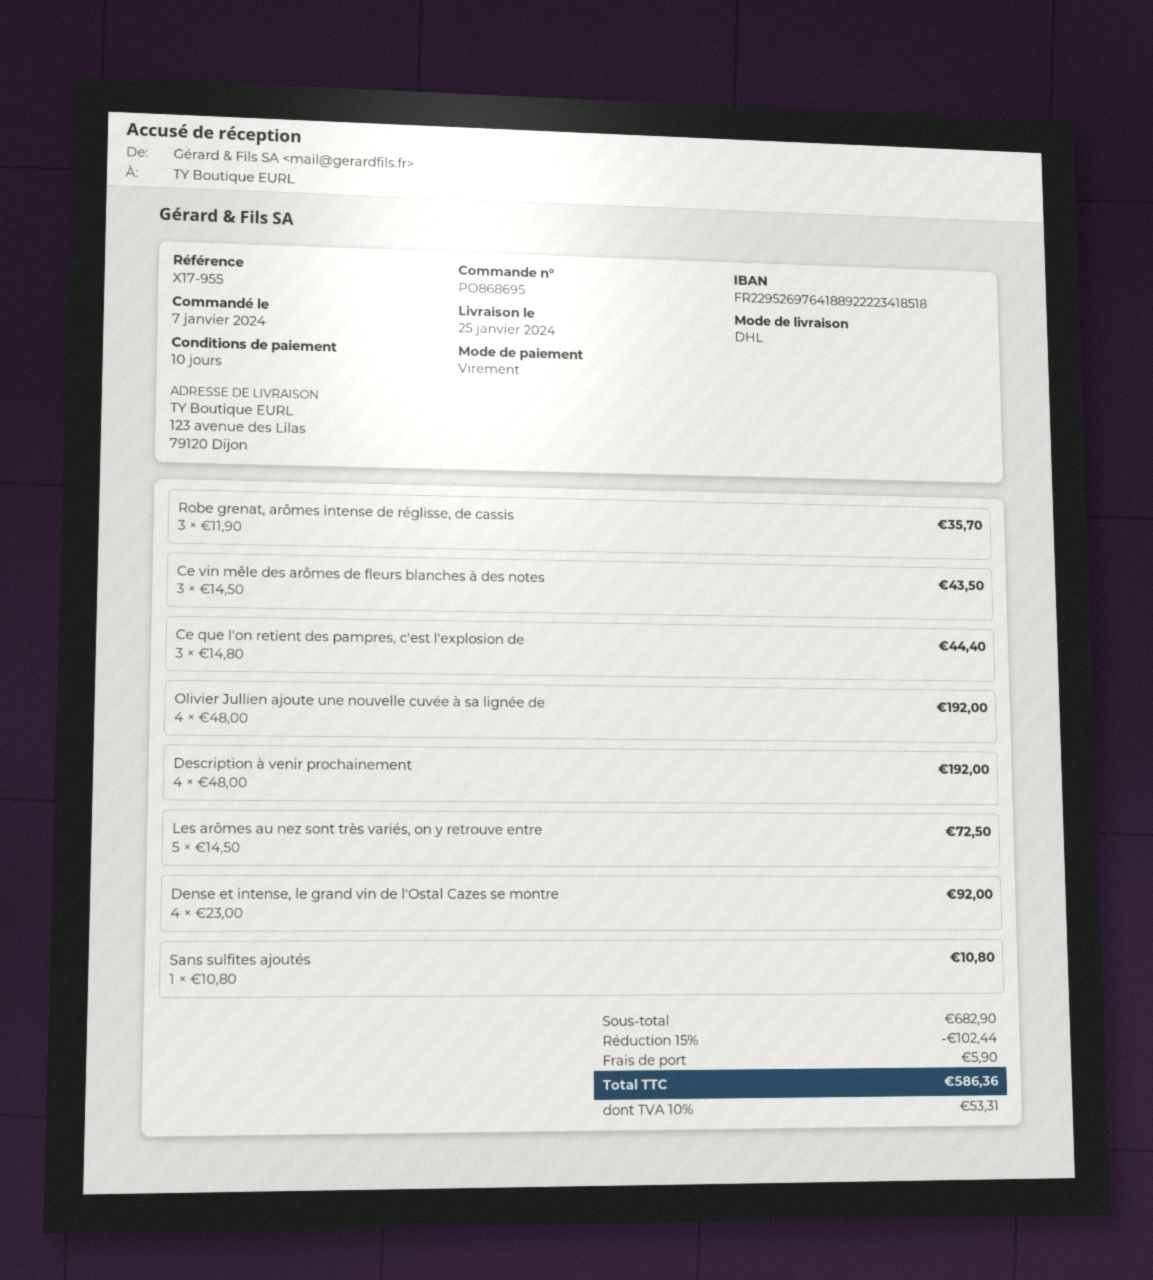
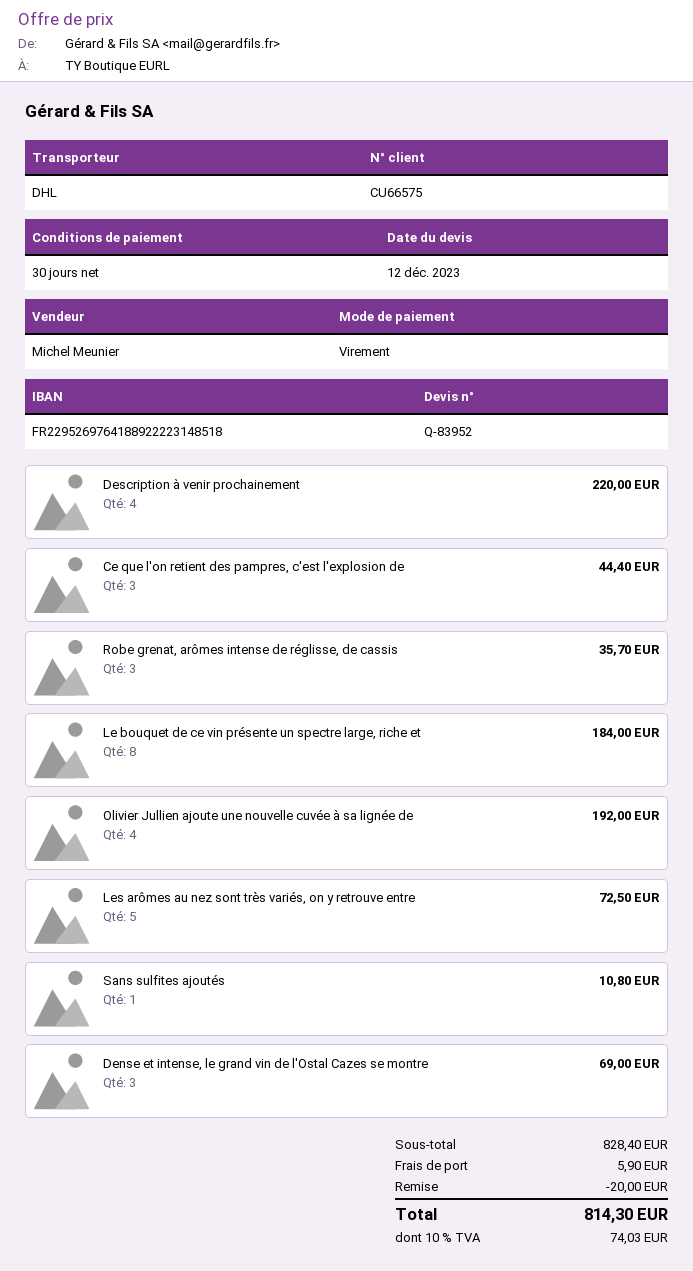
payment terms: 10 days -> 30 days
bank account: FR2295269764188922223418518 -> FR2295269764188922223148518
Ce vin mêle des arômes de fleurs blanches à des notes: 3 for 43.50 -> none
Description à venir prochainement: 4 for 192.00 -> 4 for 220.00
Dense et intense, le grand vin de l'Ostal Cazes se montre: 4 for 92.00 -> 3 for 69.00
Le bouquet de ce vin présente un spectre large, riche et: none -> 8 for 184.00
subtotal: 682.90 -> 828.40
discount: 102.44 -> 20.00
tax: 10% = 53.31 -> 10% = 74.03
total: 586.36 -> 814.30

